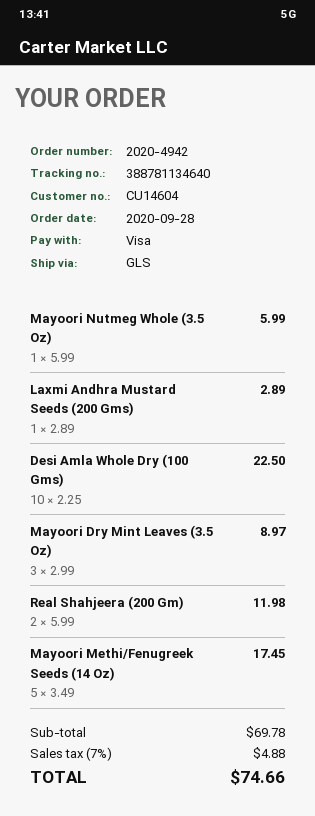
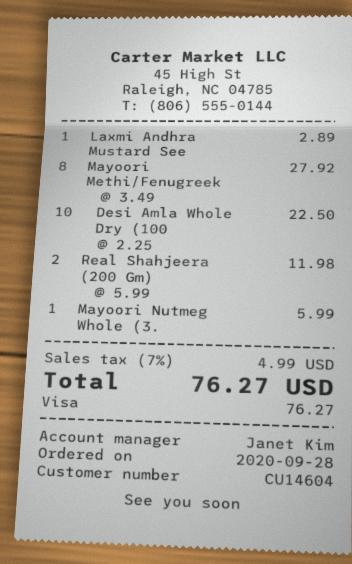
Mayoori Dry Mint Leaves (3.5 Oz): 3 x 2.99 = 8.97 -> none
Mayoori Methi/Fenugreek Seeds (14 Oz): 5 x 3.49 = 17.45 -> 8 x 3.49 = 27.92
tax: 7% = 4.88 -> 7% = 4.99
total: 74.66 -> 76.27

